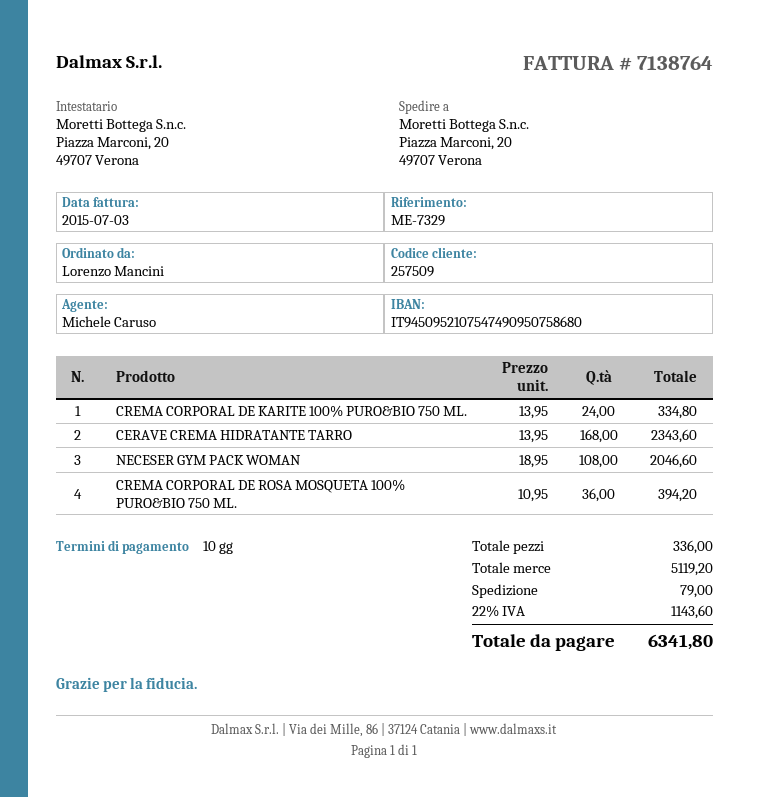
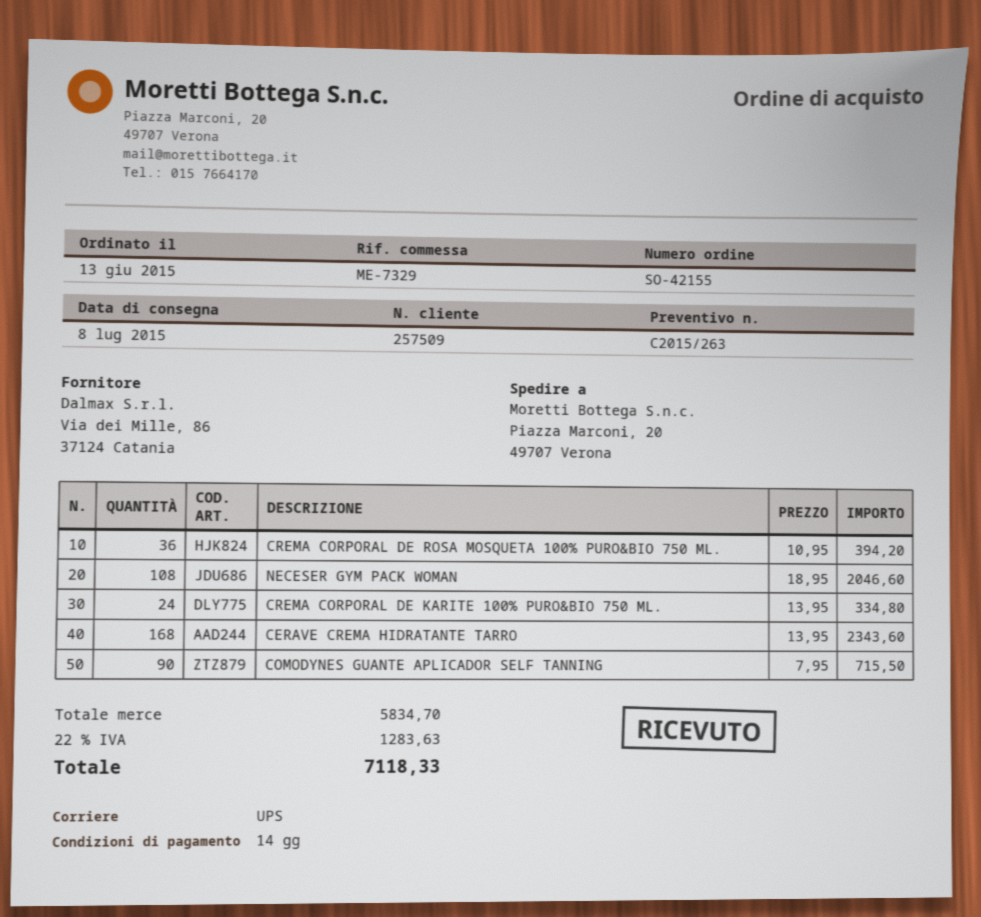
payment terms: 10 days -> 14 days
COMODYNES GUANTE APLICADOR SELF TANNING: none -> 90 x 7.95 = 715.50
subtotal: 5119.20 -> 5834.70
shipping: 79.00 -> none
tax: 22% = 1143.60 -> 22% = 1283.63
total: 6341.80 -> 7118.33

